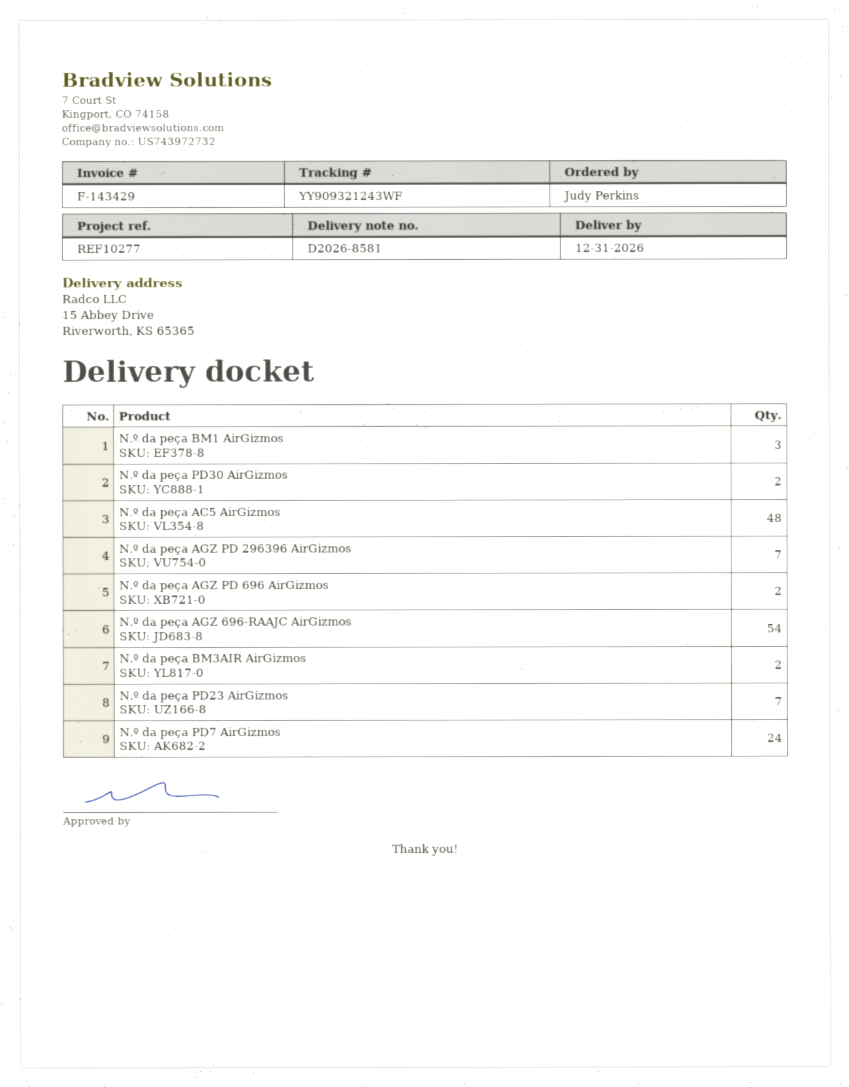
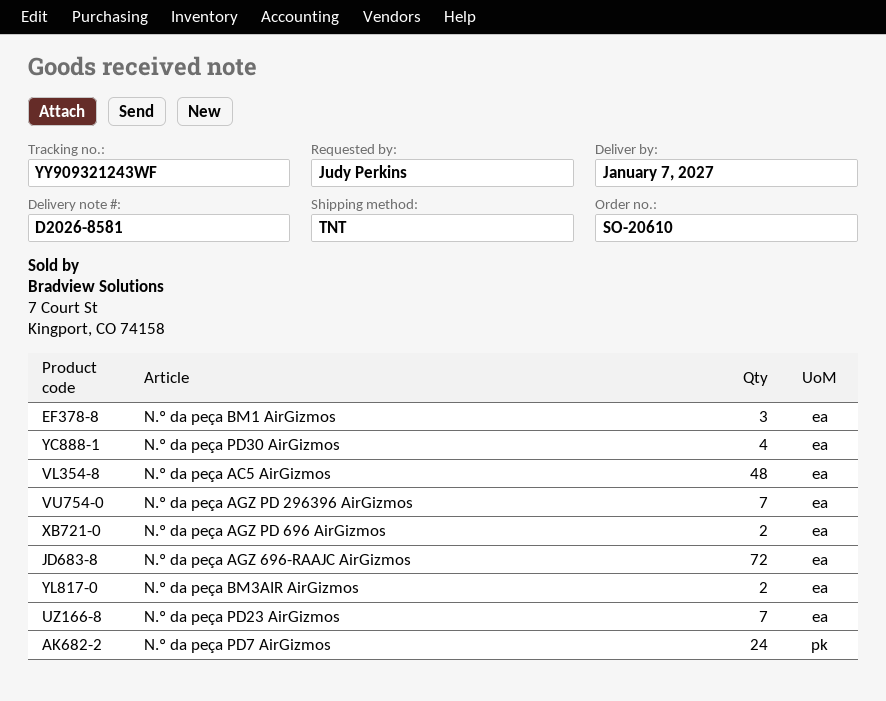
delivery date: 2026-12-31 -> 2027-01-07
N.º da peça PD30 AirGizmos: 2 -> 4
N.º da peça AGZ 696-RAAJC AirGizmos: 54 -> 72

